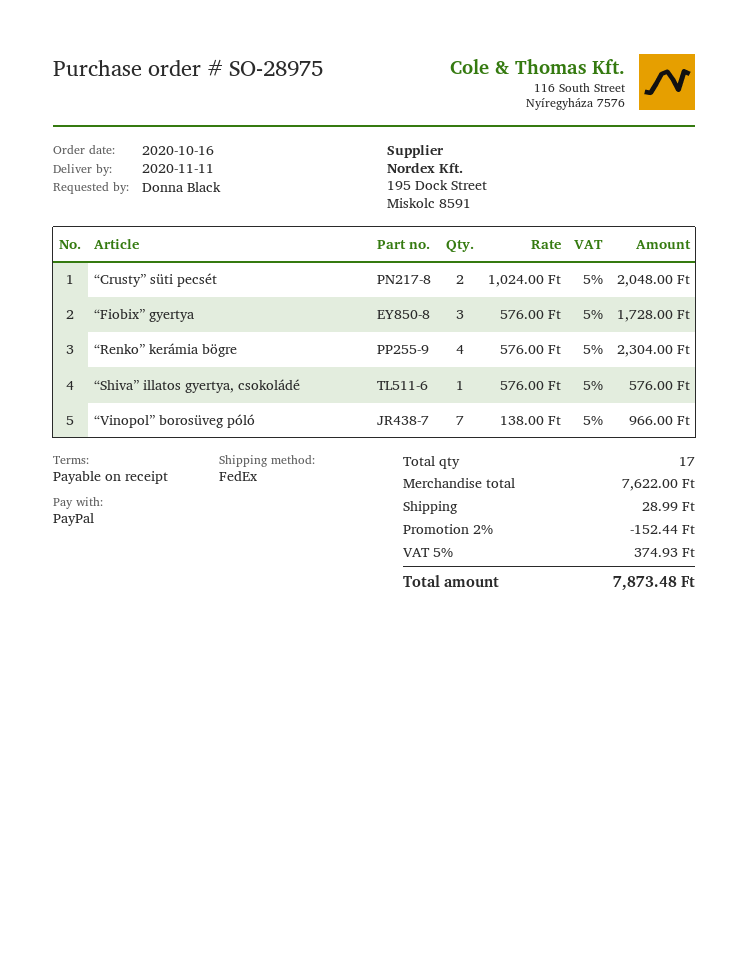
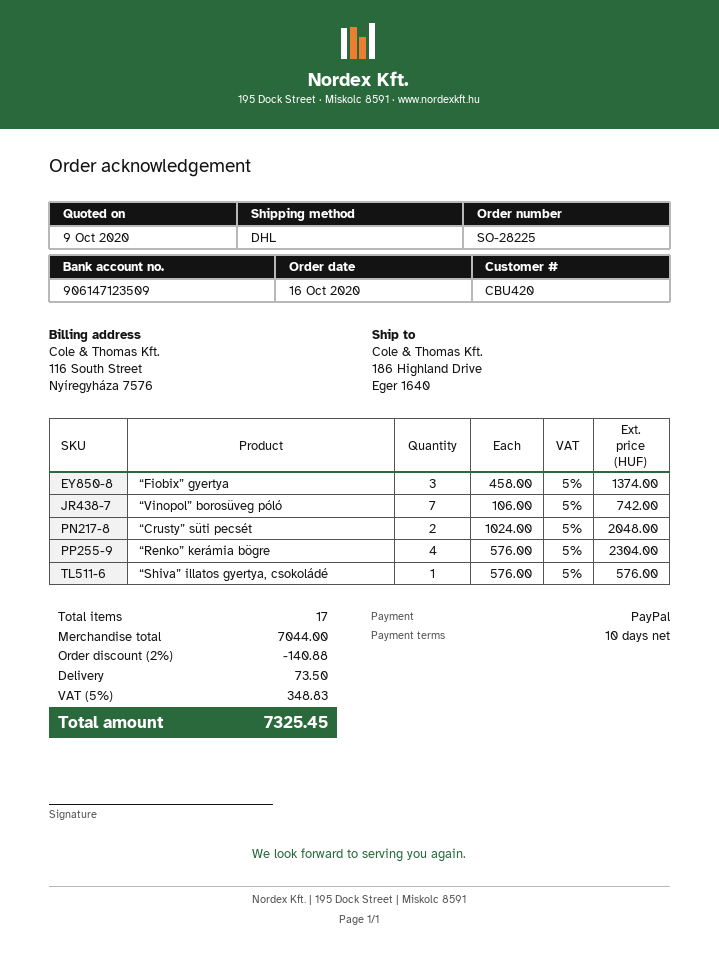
order number: SO-28975 -> SO-28225
payment terms: on receipt -> 10 days
shipping method: FedEx -> DHL
“Fiobix” gyertya: 3 x 576.00 = 1728.00 -> 3 x 458.00 = 1374.00
“Vinopol” borosüveg póló: 7 x 138.00 = 966.00 -> 7 x 106.00 = 742.00
subtotal: 7622.00 -> 7044.00
discount: 2% = 152.44 -> 2% = 140.88
shipping: 28.99 -> 73.50
tax: 5% = 374.93 -> 5% = 348.83
total: 7873.48 -> 7325.45

